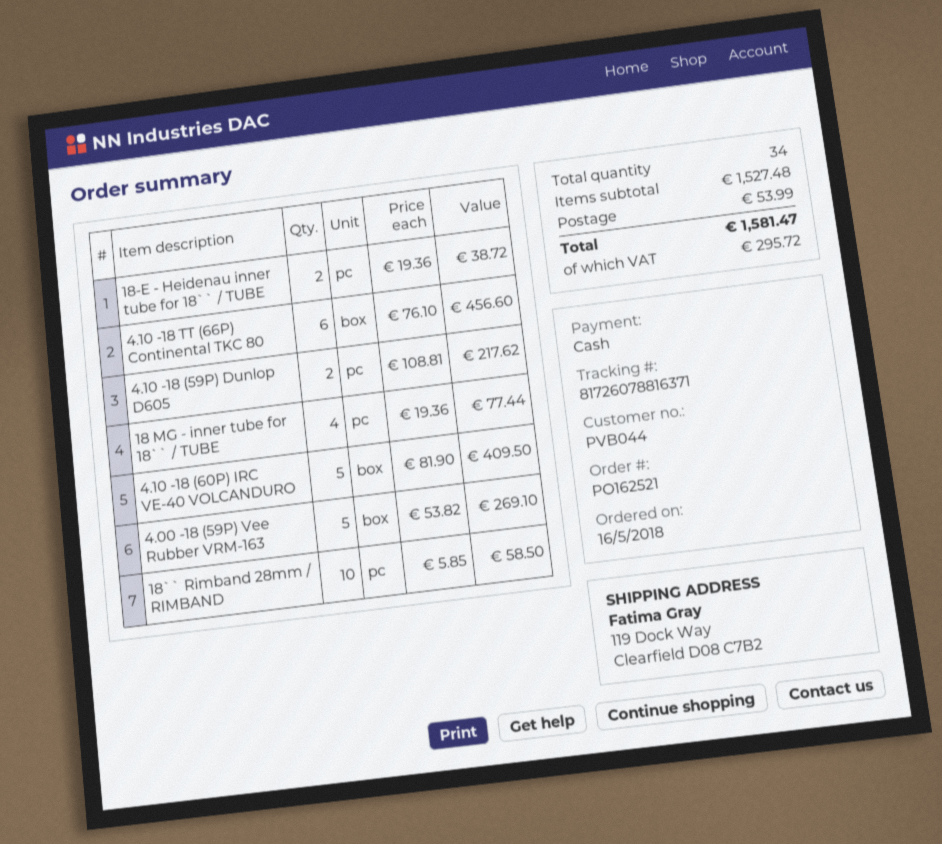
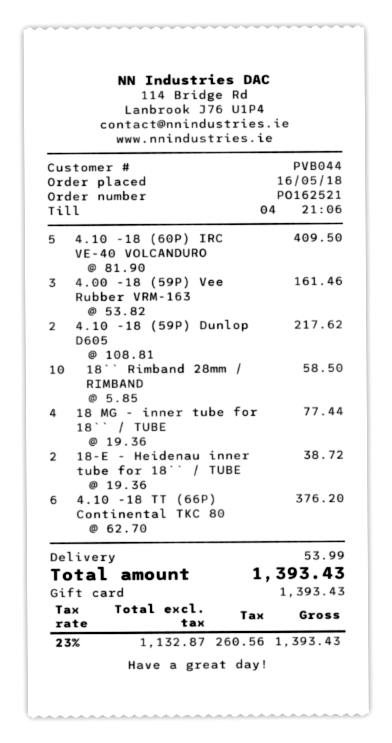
payment method: cash -> gift card
4.10 -18 TT (66P) Continental TKC 80: 6 x 76.10 = 456.60 -> 6 x 62.70 = 376.20
4.00 -18 (59P) Vee Rubber VRM-163: 5 x 53.82 = 269.10 -> 3 x 53.82 = 161.46
tax: 295.72 -> 260.56
total: 1581.47 -> 1393.43

